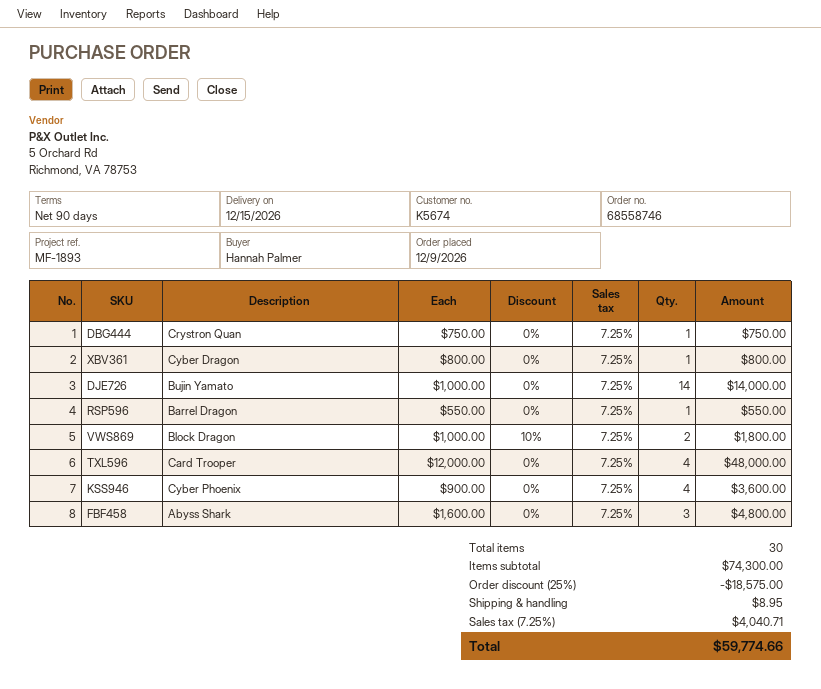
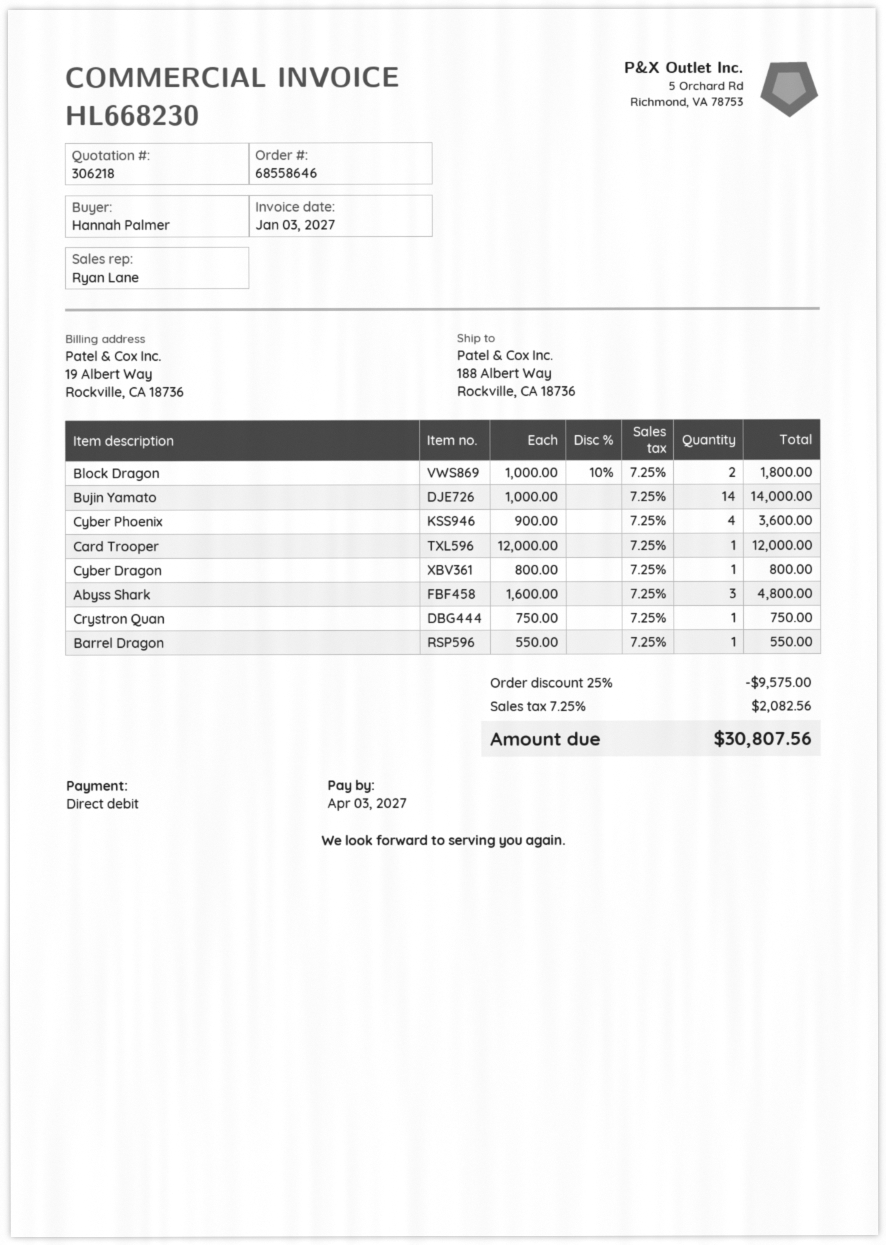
order number: 68558746 -> 68558646
Card Trooper: 4 x 12000.00 = 48000.00 -> 1 x 12000.00 = 12000.00
discount: 25% = 18575.00 -> 25% = 9575.00
shipping: 8.95 -> none
tax: 7.25% = 4040.71 -> 7.25% = 2082.56
total: 59774.66 -> 30807.56

